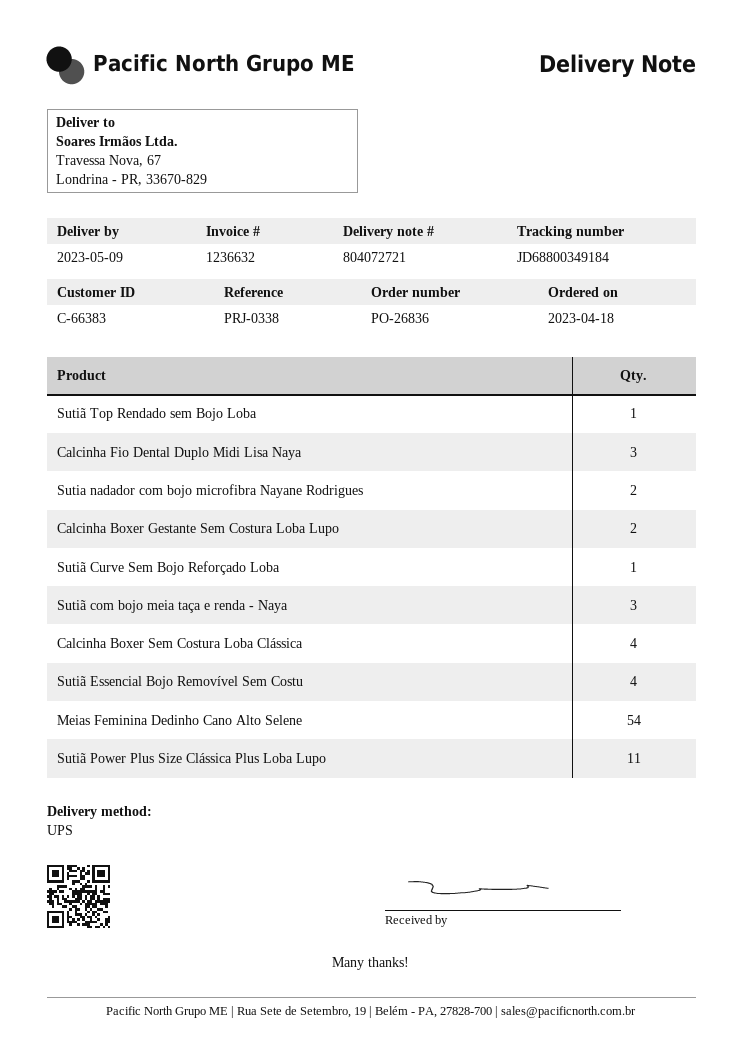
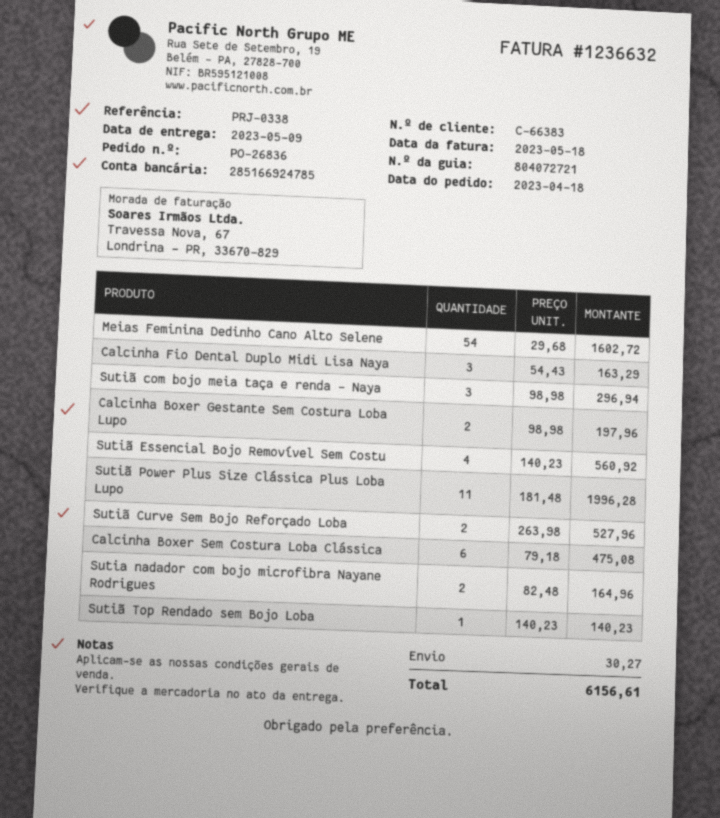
Sutiã Curve Sem Bojo Reforçado Loba: 1 -> 2
Calcinha Boxer Sem Costura Loba Clássica: 4 -> 6

